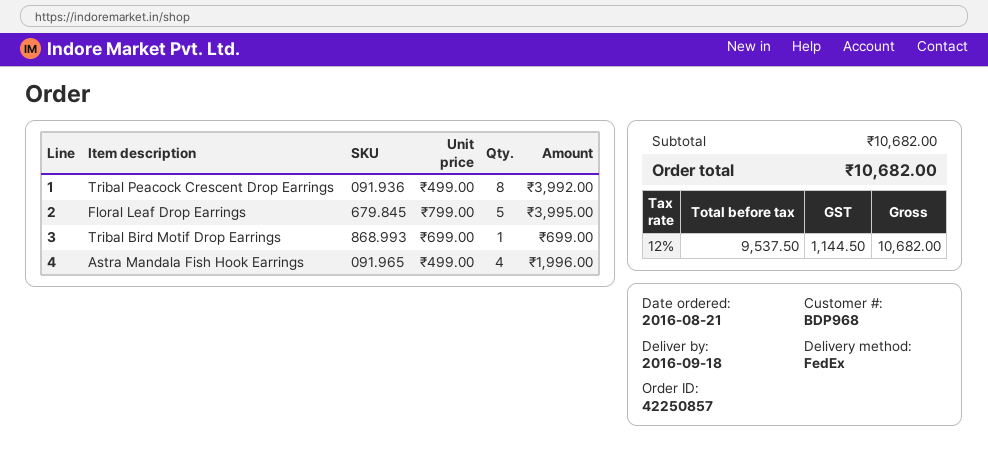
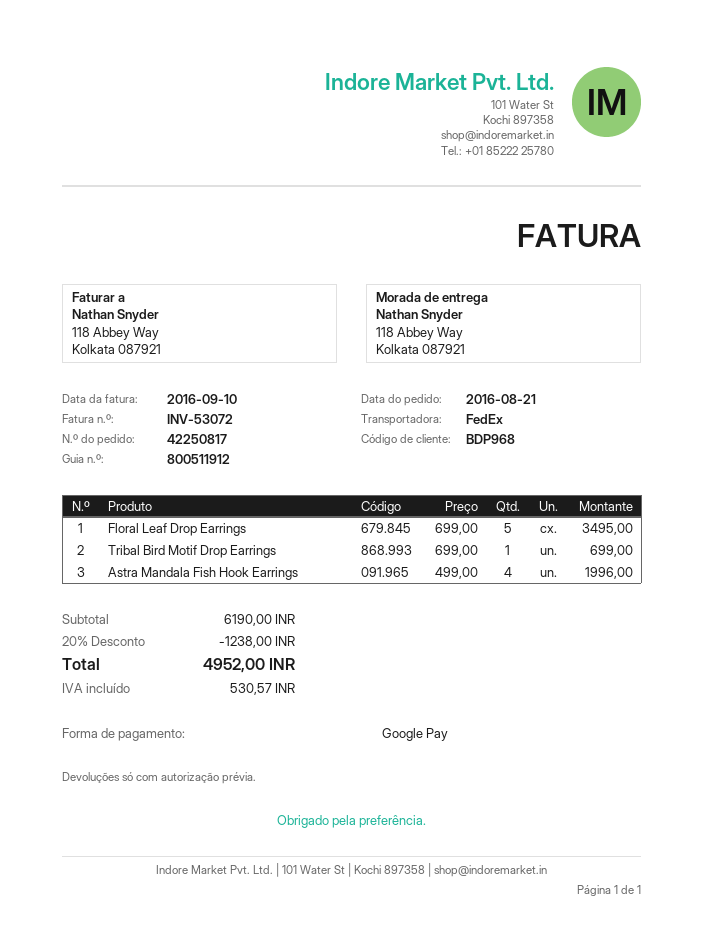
order number: 42250857 -> 42250817
Tribal Peacock Crescent Drop Earrings: 8 x 499.00 = 3992.00 -> none
Floral Leaf Drop Earrings: 5 x 799.00 = 3995.00 -> 5 x 699.00 = 3495.00
subtotal: 10682.00 -> 6190.00
discount: none -> 20% = 1238.00
tax: 1144.50 -> 530.57
total: 10682.00 -> 4952.00

